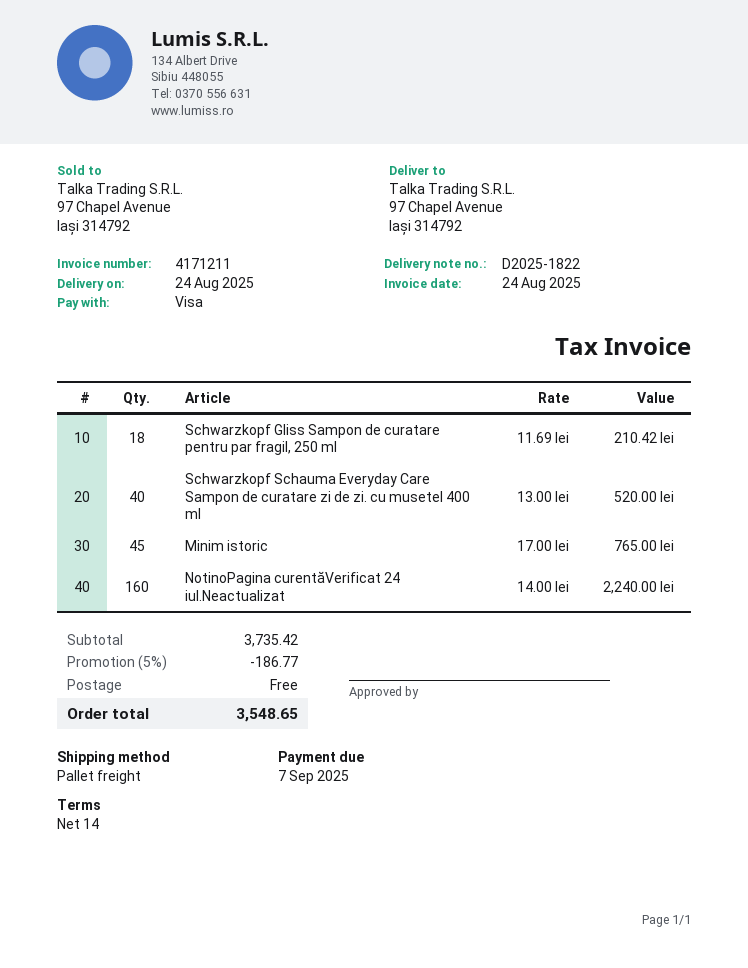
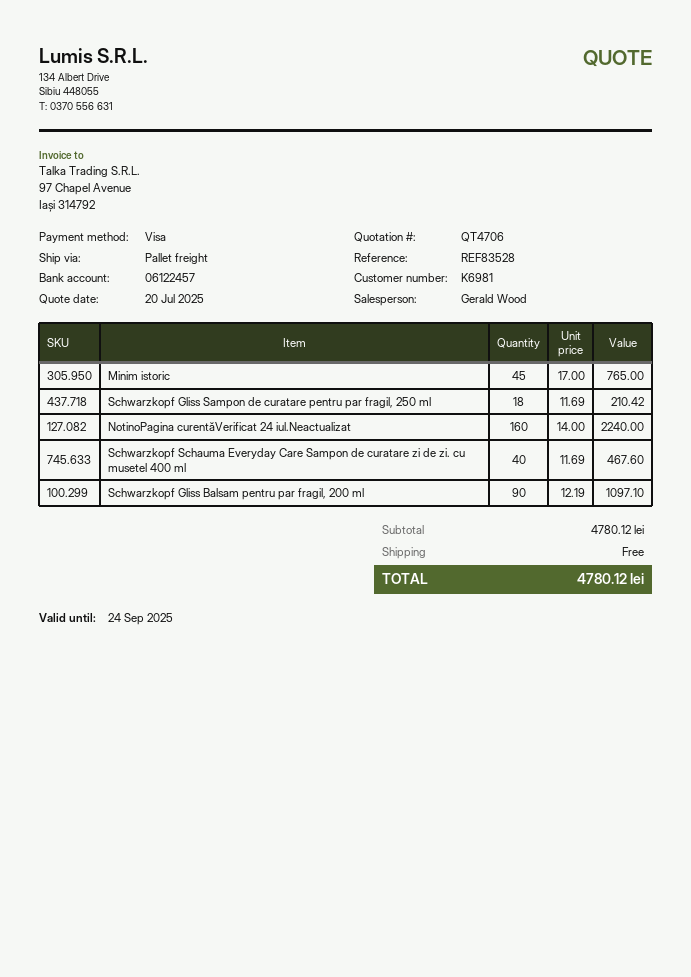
Schwarzkopf Schauma Everyday Care Sampon de curatare zi de zi. cu musetel 400 ml: 40 x 13.00 = 520.00 -> 40 x 11.69 = 467.60
Schwarzkopf Gliss Balsam pentru par fragil, 200 ml: none -> 90 x 12.19 = 1097.10
subtotal: 3735.42 -> 4780.12
discount: 5% = 186.77 -> none
total: 3548.65 -> 4780.12

